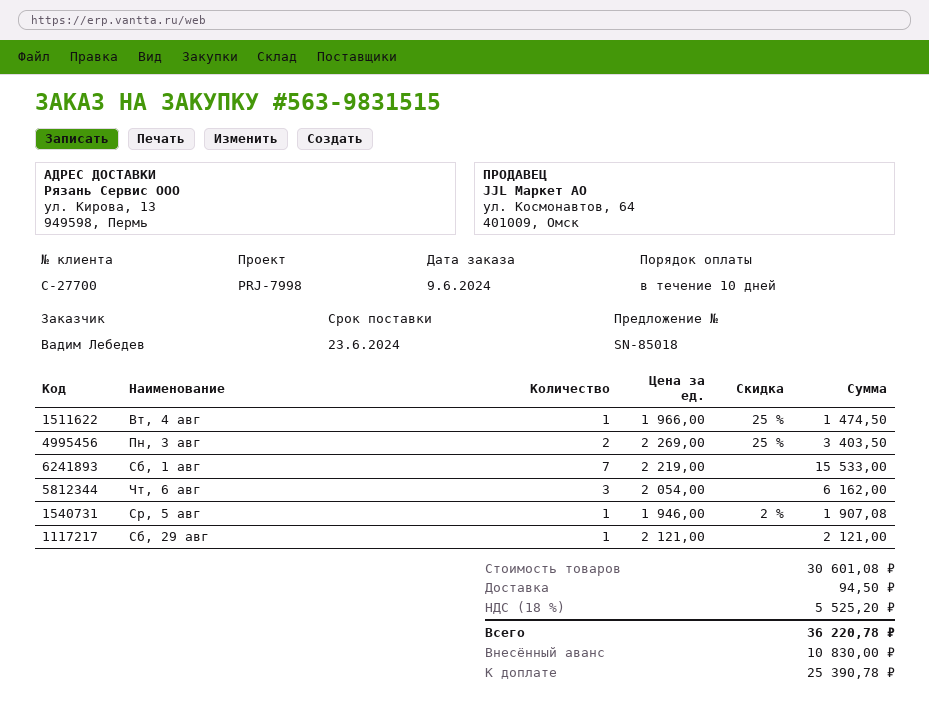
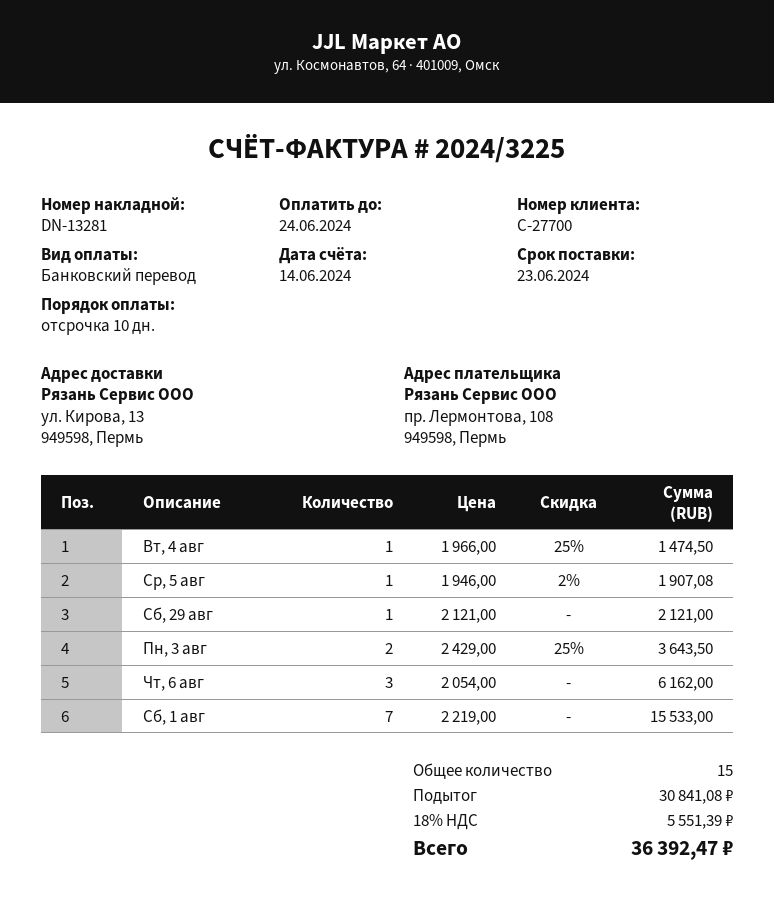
Пн, 3 авг: 2 x 2269.00 - 25% = 3403.50 -> 2 x 2429.00 - 25% = 3643.50
subtotal: 30601.08 -> 30841.08
shipping: 94.50 -> none
tax: 18% = 5525.20 -> 18% = 5551.39
total: 36220.78 -> 36392.47

